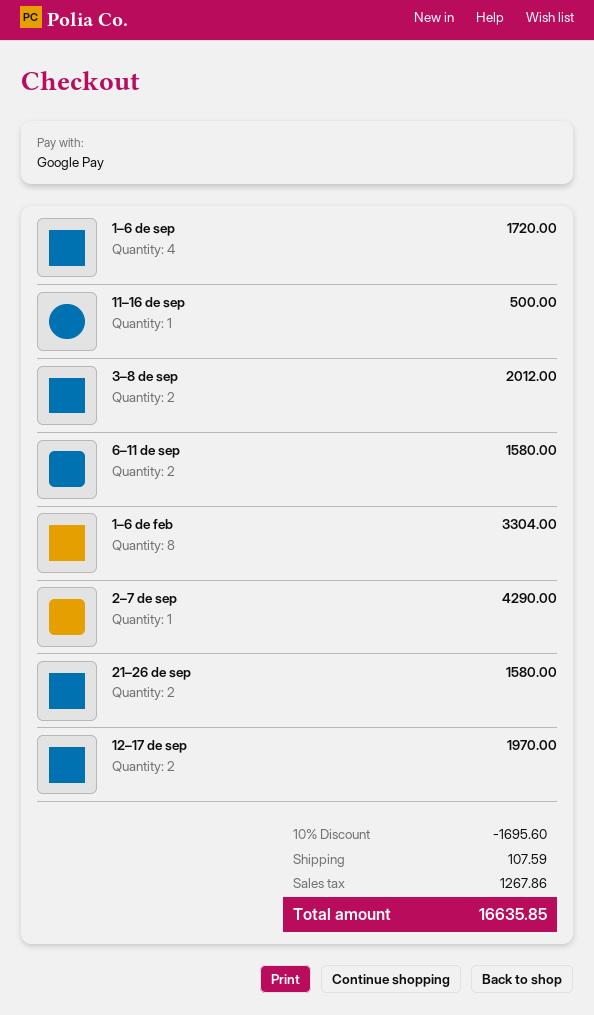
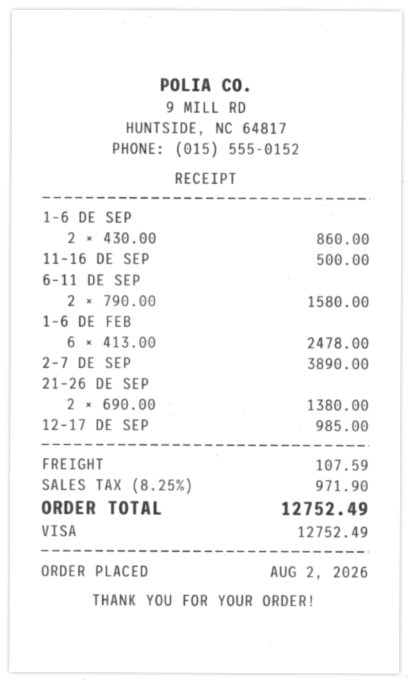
payment method: Google Pay -> Visa
1–6 de sep: 4 for 1720.00 -> 2 for 860.00
3–8 de sep: 2 for 2012.00 -> none
1–6 de feb: 8 for 3304.00 -> 6 for 2478.00
2–7 de sep: 1 for 4290.00 -> 1 for 3890.00
21–26 de sep: 2 for 1580.00 -> 2 for 1380.00
12–17 de sep: 2 for 1970.00 -> 1 for 985.00
discount: 10% = 1695.60 -> none
tax: 1267.86 -> 971.90
total: 16635.85 -> 12752.49

